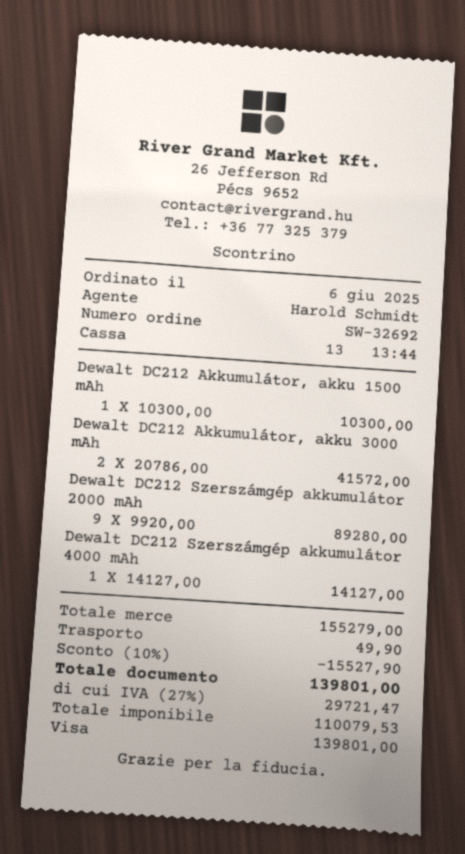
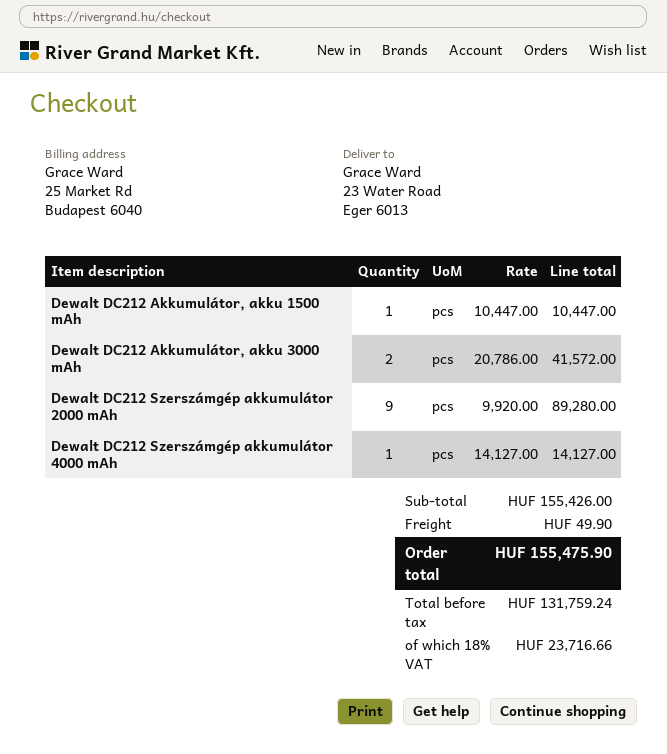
Dewalt DC212 Akkumulátor, akku 1500 mAh: 1 x 10300.00 = 10300.00 -> 1 x 10447.00 = 10447.00
subtotal: 155279.00 -> 155426.00
discount: 10% = 15527.90 -> none
net: 110079.53 -> 131759.24
tax: 27% = 29721.47 -> 18% = 23716.66
total: 139801.00 -> 155475.90

